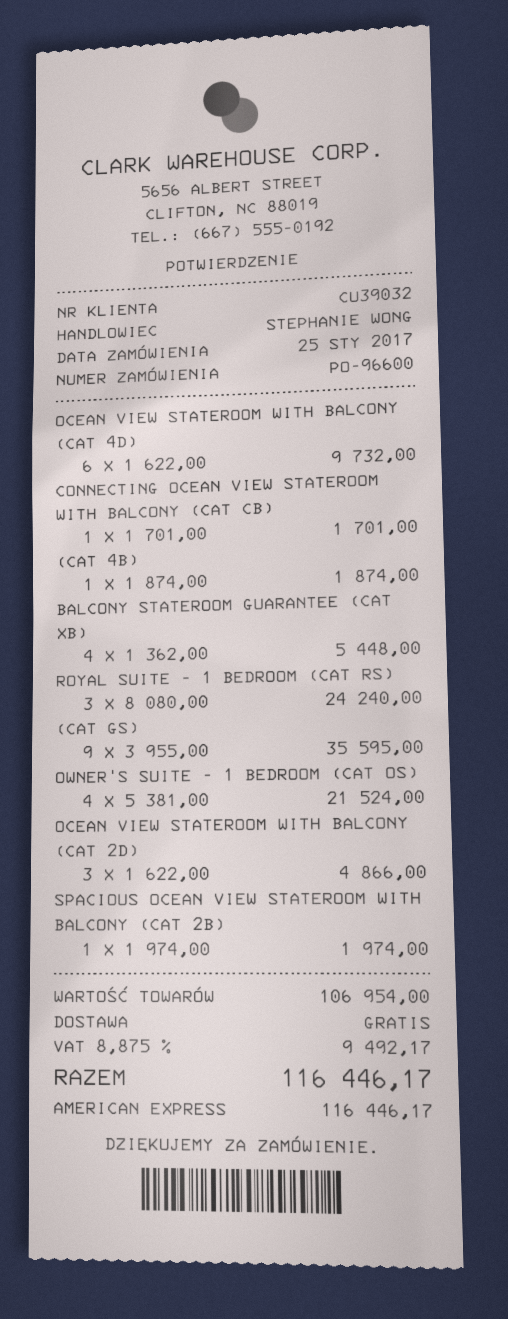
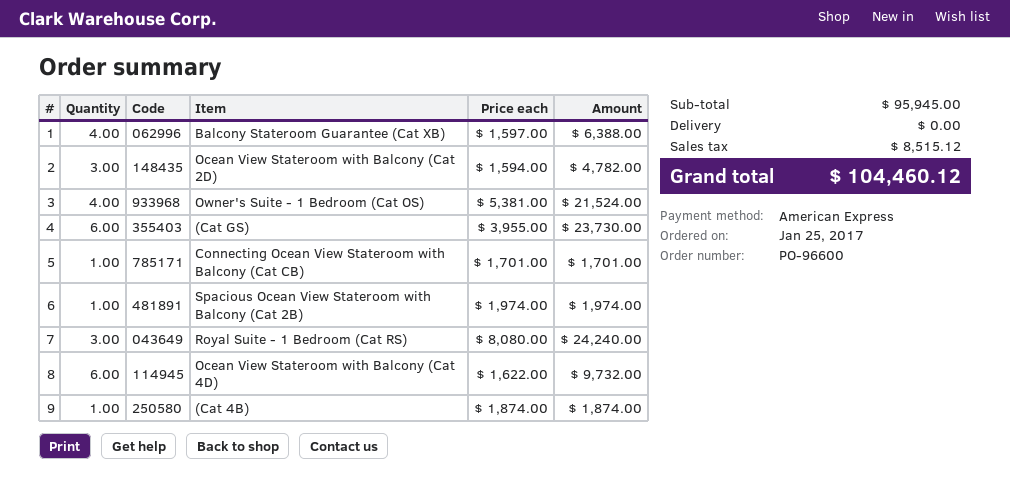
BALCONY STATEROOM GUARANTEE (CAT XB): 4 x 1362.00 = 5448.00 -> 4 x 1597.00 = 6388.00
(CAT GS): 9 x 3955.00 = 35595.00 -> 6 x 3955.00 = 23730.00
OCEAN VIEW STATEROOM WITH BALCONY (CAT 2D): 3 x 1622.00 = 4866.00 -> 3 x 1594.00 = 4782.00
subtotal: 106954.00 -> 95945.00
tax: 9492.17 -> 8515.12
total: 116446.17 -> 104460.12

